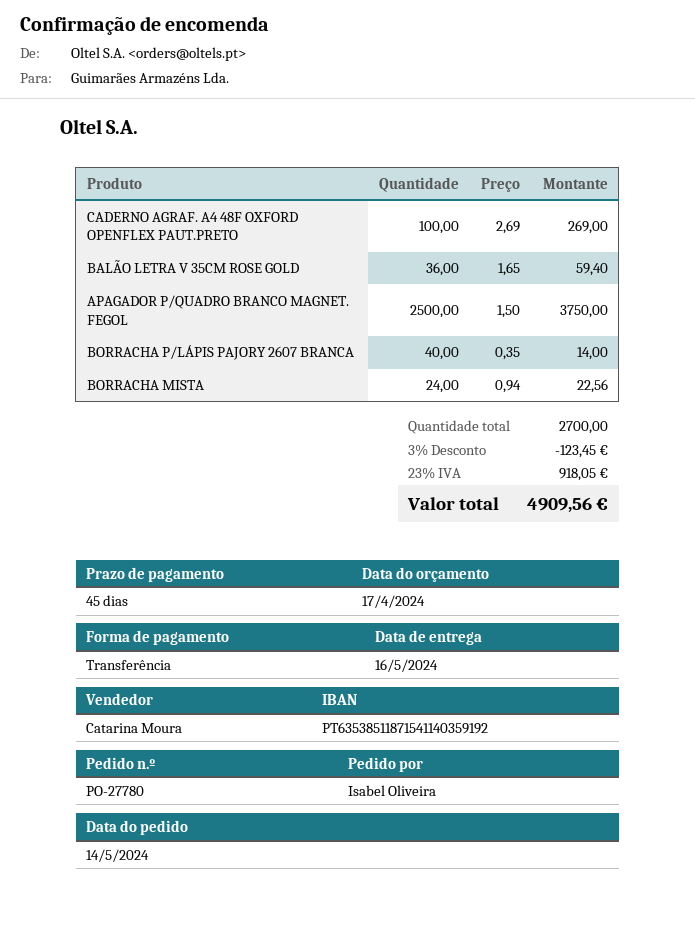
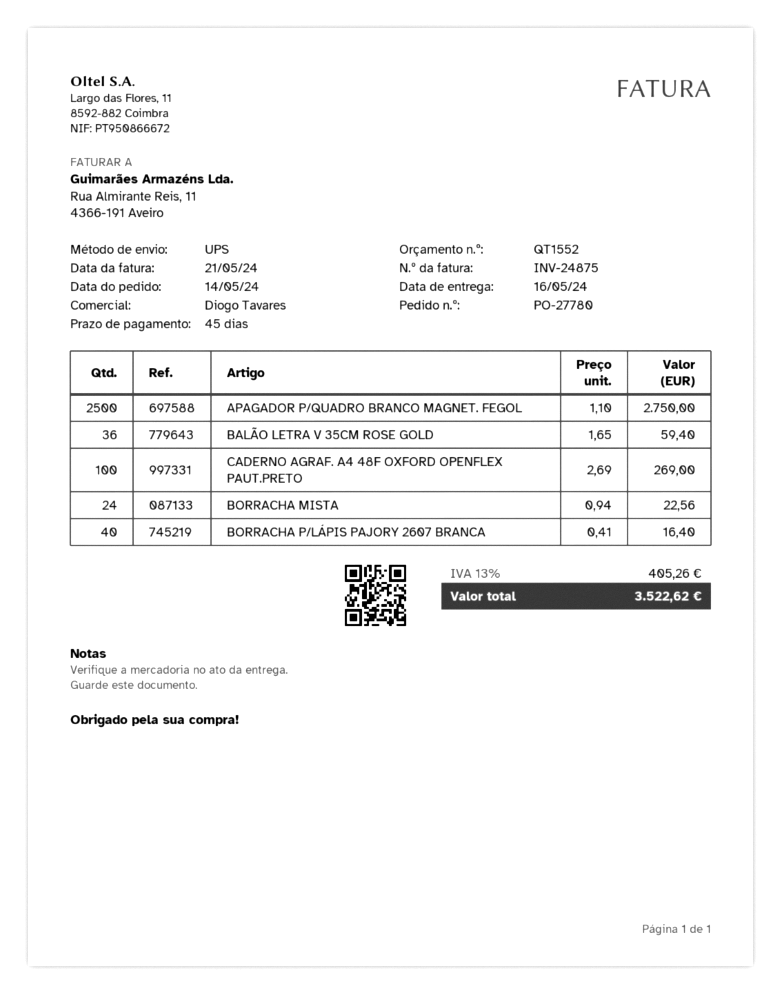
sales rep: Catarina Moura -> Diogo Tavares
APAGADOR P/QUADRO BRANCO MAGNET. FEGOL: 2500 x 1.50 = 3750.00 -> 2500 x 1.10 = 2750.00
BORRACHA P/LÁPIS PAJORY 2607 BRANCA: 40 x 0.35 = 14.00 -> 40 x 0.41 = 16.40
discount: 3% = 123.45 -> none
tax: 23% = 918.05 -> 13% = 405.26
total: 4909.56 -> 3522.62

